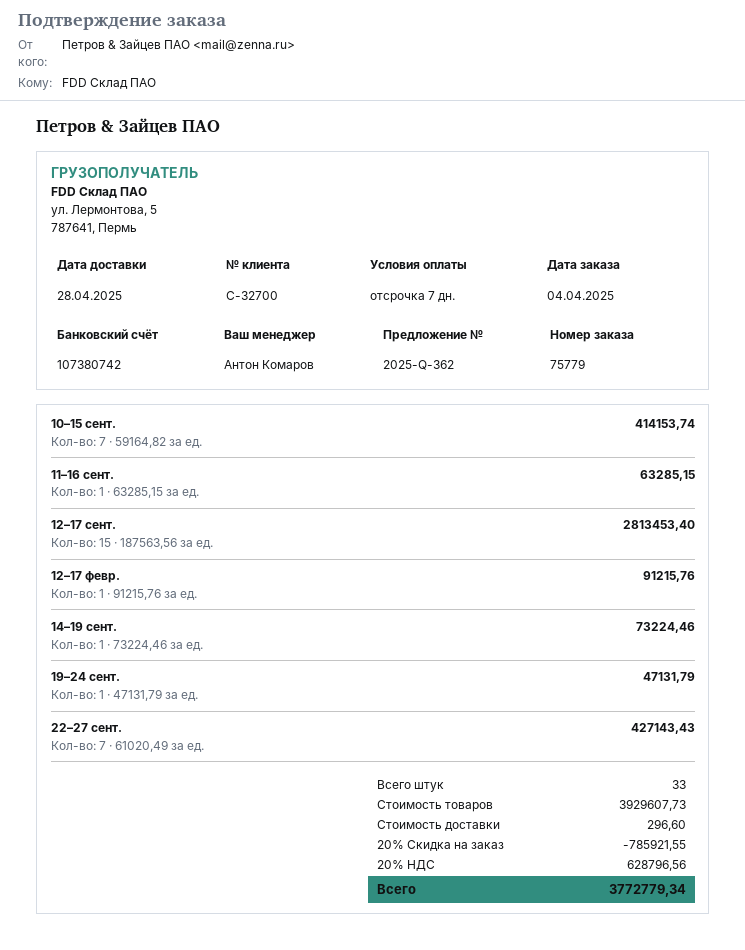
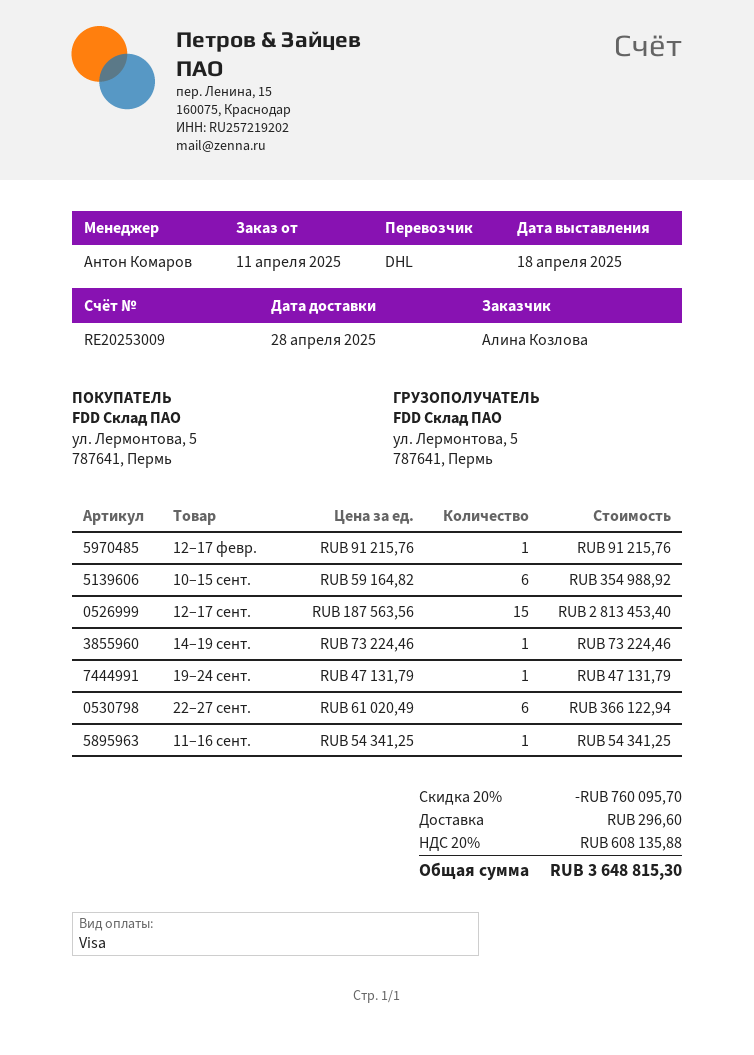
order date: 2025-04-04 -> 2025-04-11
10–15 сент.: 7 x 59164.82 = 414153.74 -> 6 x 59164.82 = 354988.92
11–16 сент.: 1 x 63285.15 = 63285.15 -> 1 x 54341.25 = 54341.25
22–27 сент.: 7 x 61020.49 = 427143.43 -> 6 x 61020.49 = 366122.94
discount: 20% = 785921.55 -> 20% = 760095.70
tax: 20% = 628796.56 -> 20% = 608135.88
total: 3772779.34 -> 3648815.30

